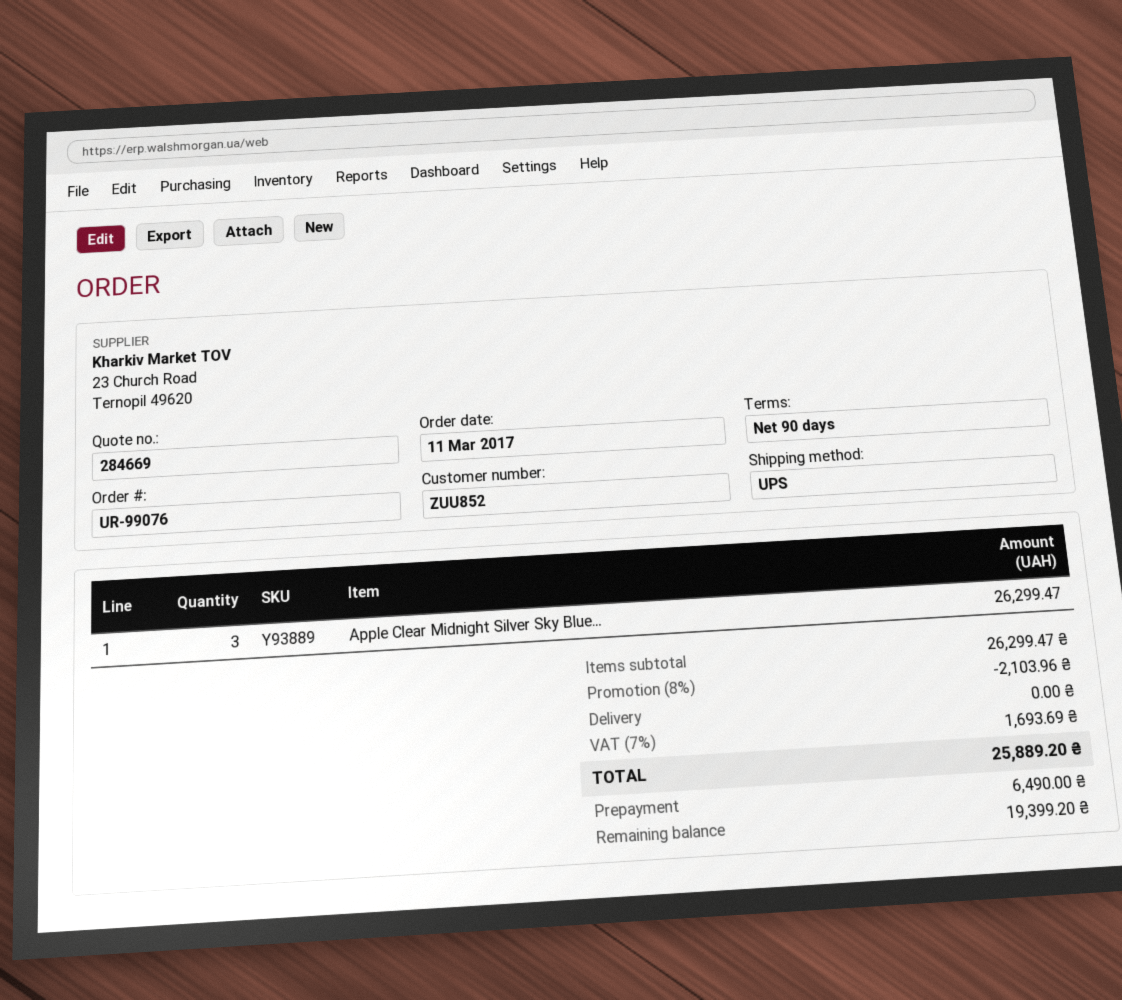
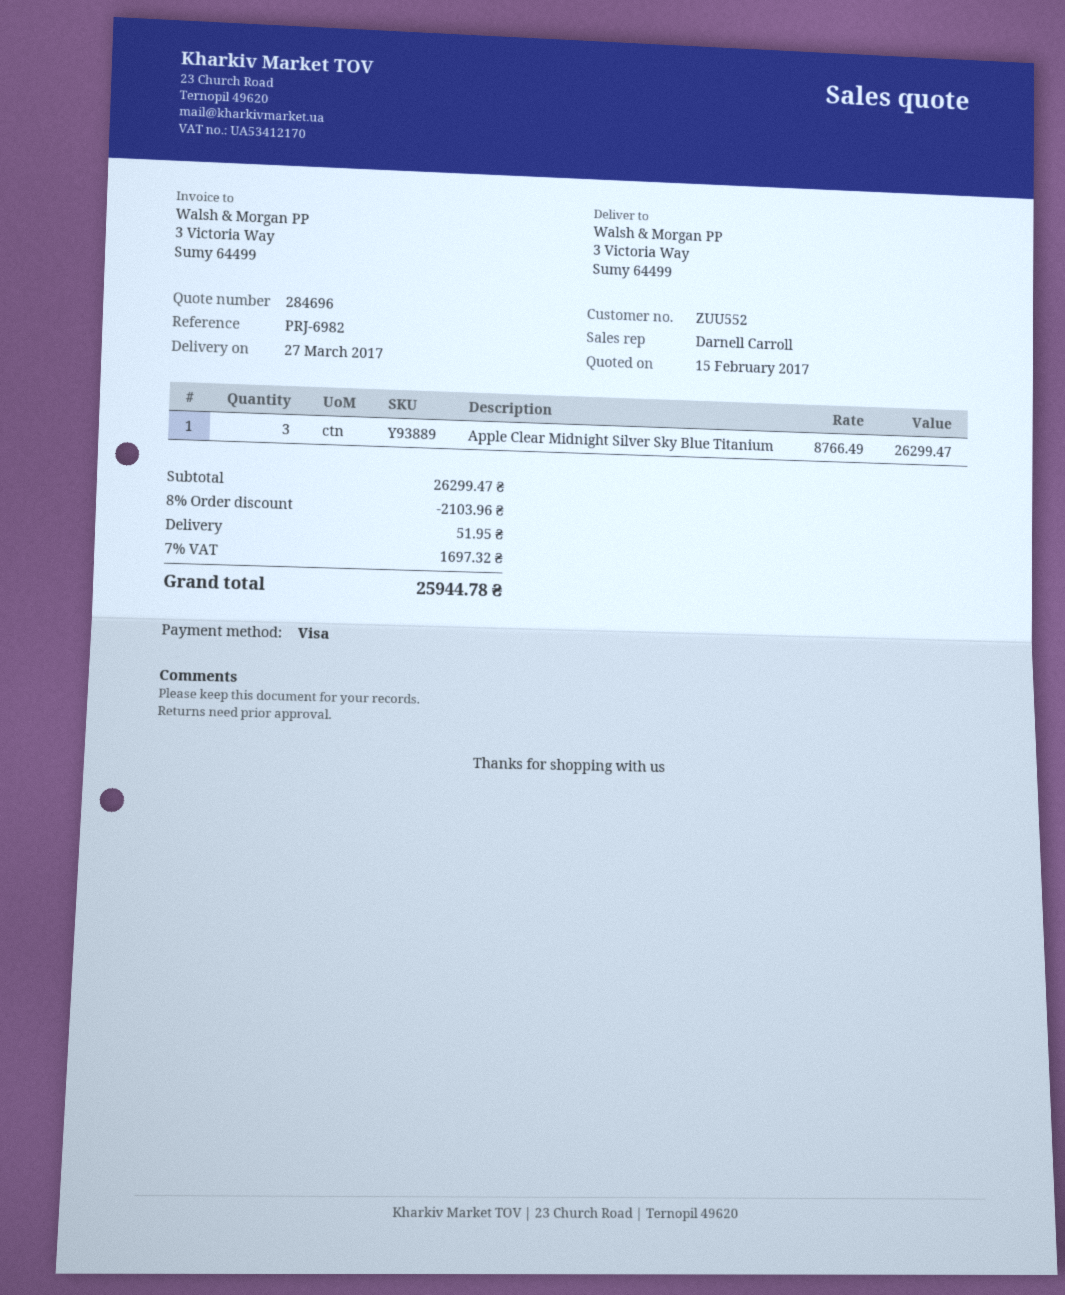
quote number: 284669 -> 284696
customer number: ZUU852 -> ZUU552
shipping: 0.00 -> 51.95
tax: 7% = 1693.69 -> 7% = 1697.32
total: 25889.20 -> 25944.78

